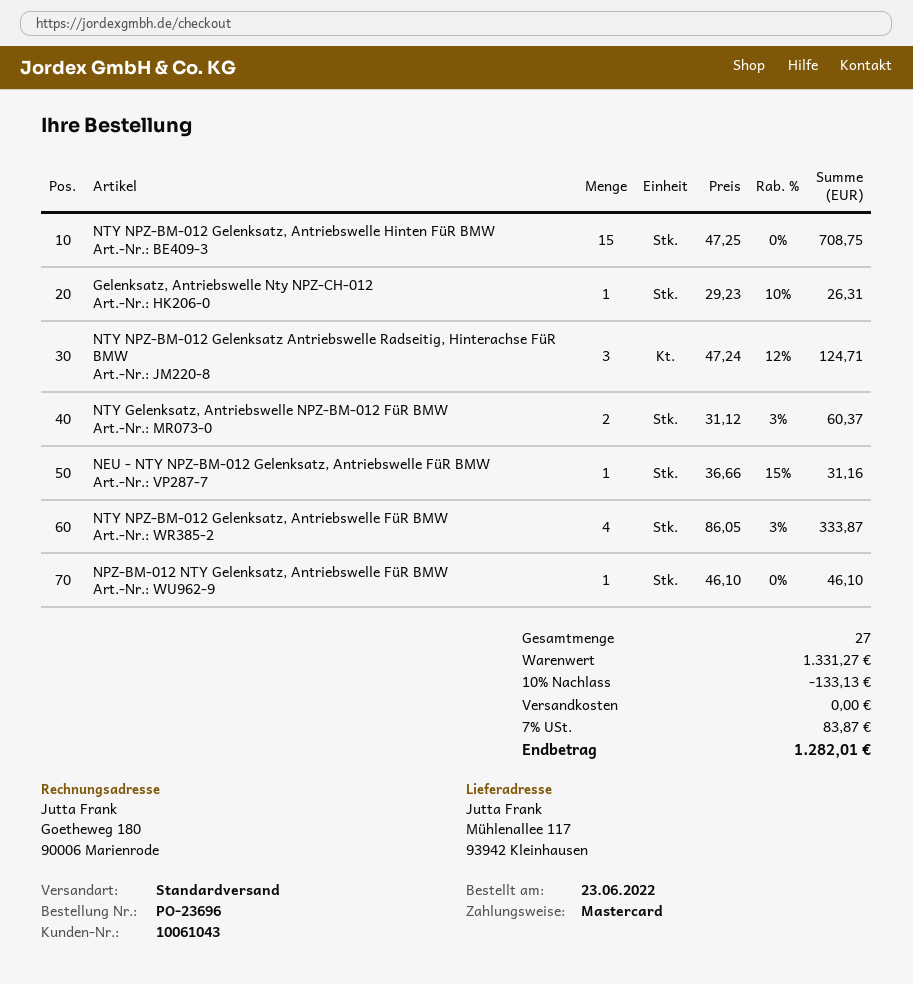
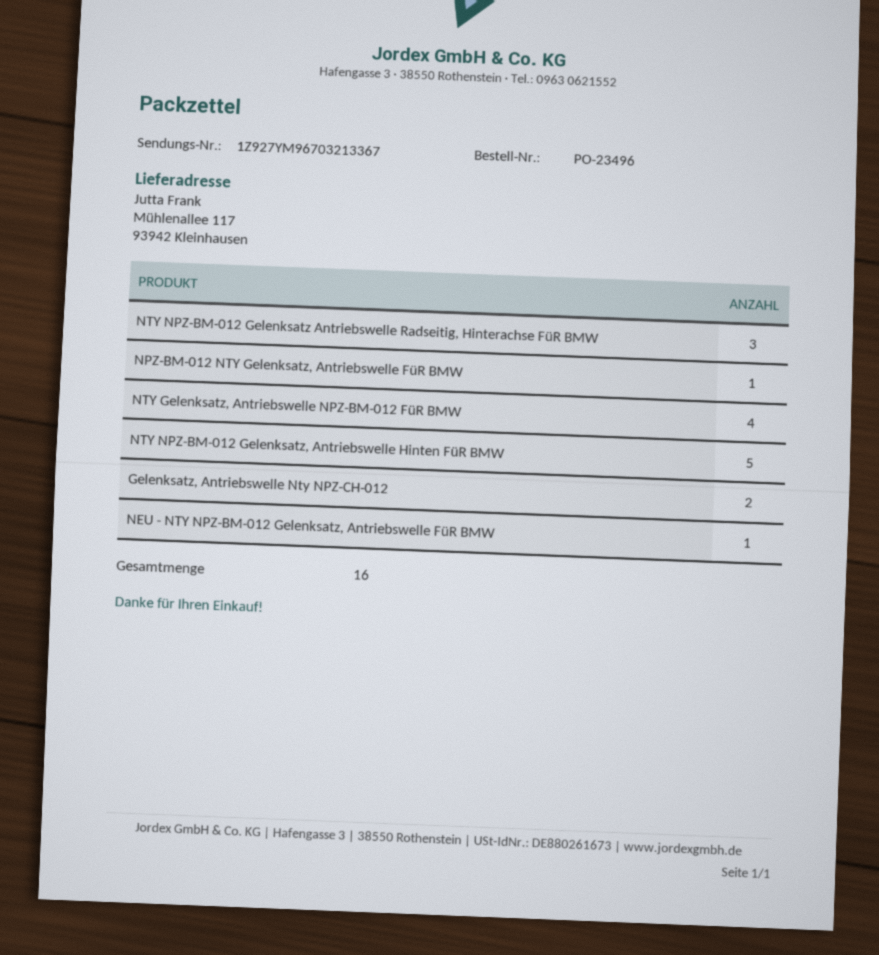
order number: PO-23696 -> PO-23496
NTY NPZ-BM-012 Gelenksatz, Antriebswelle Hinten FüR BMW: 15 -> 5
Gelenksatz, Antriebswelle Nty NPZ-CH-012: 1 -> 2
NTY Gelenksatz, Antriebswelle NPZ-BM-012 FüR BMW: 2 -> 4
NTY NPZ-BM-012 Gelenksatz, Antriebswelle FüR BMW: 4 -> none
total quantity: 27 -> 16

